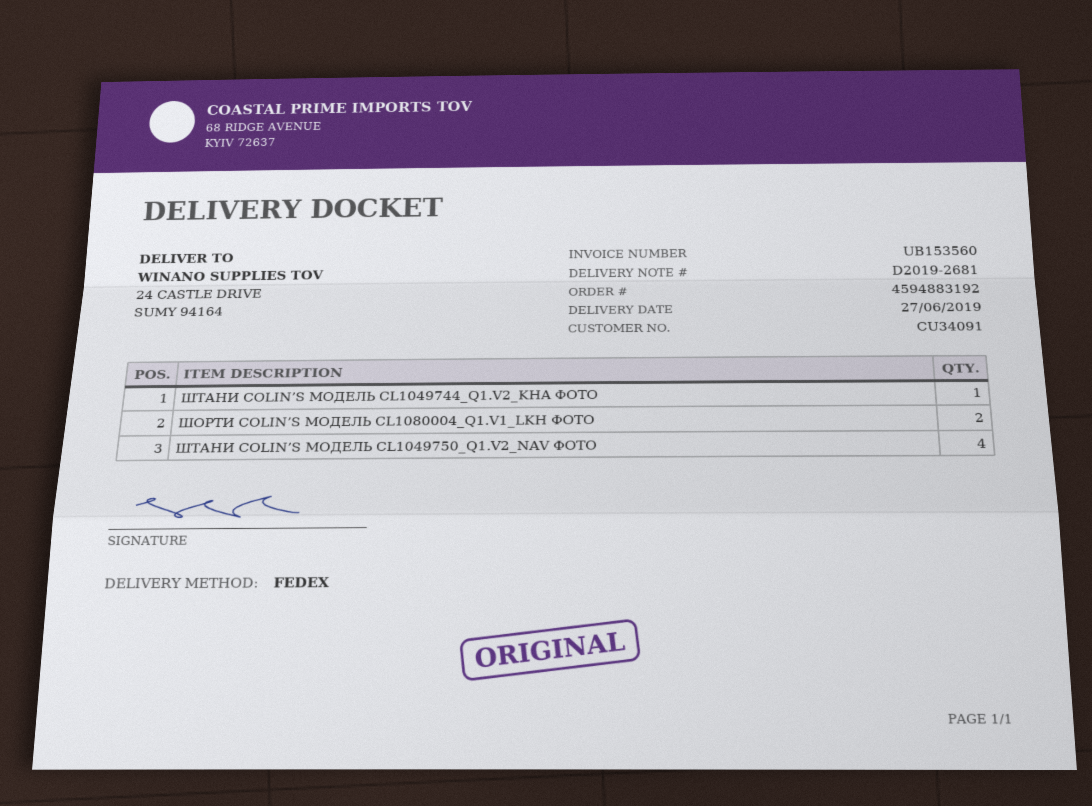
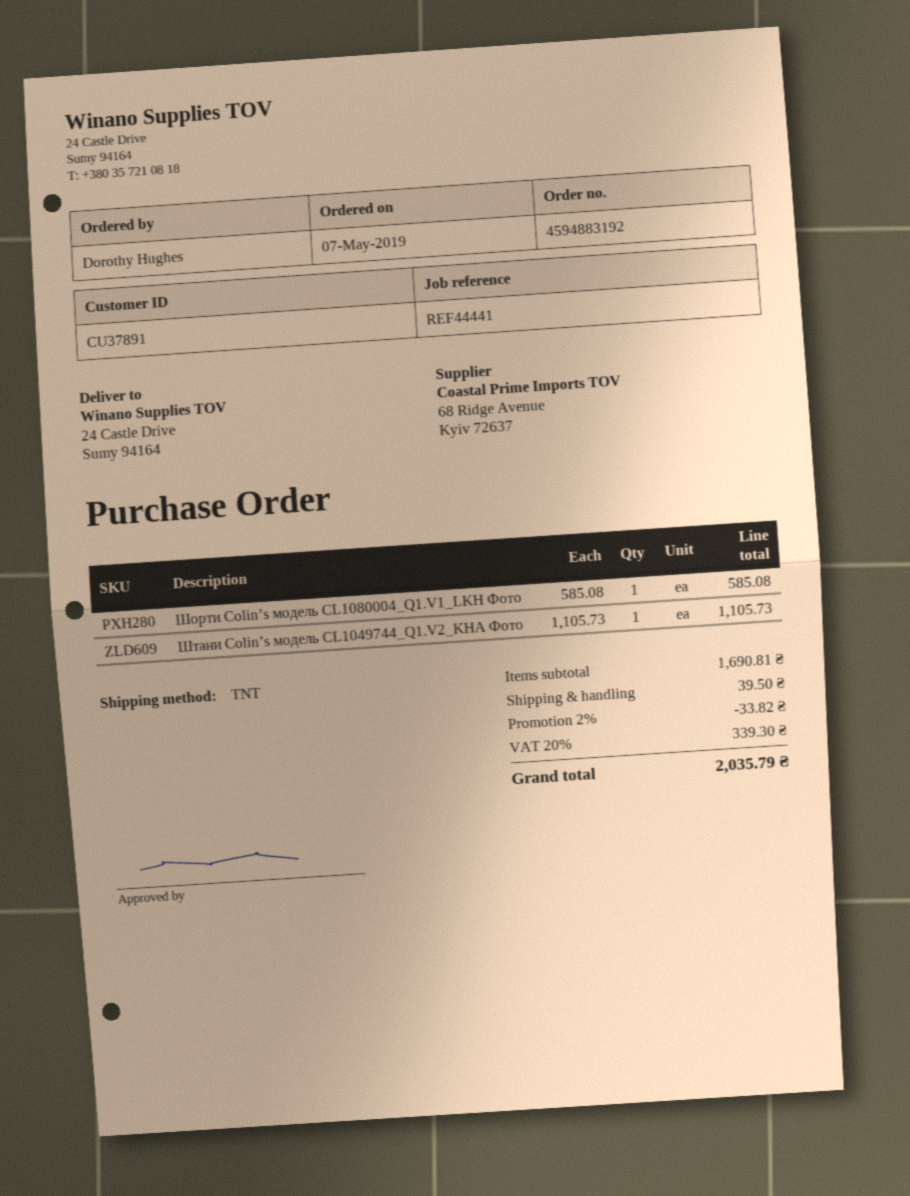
customer number: CU34091 -> CU37891
shipping method: FedEx -> TNT
ШОРТИ COLIN’S МОДЕЛЬ CL1080004_Q1.V1_LKH ФОТО: 2 -> 1
ШТАНИ COLIN’S МОДЕЛЬ CL1049750_Q1.V2_NAV ФОТО: 4 -> none

